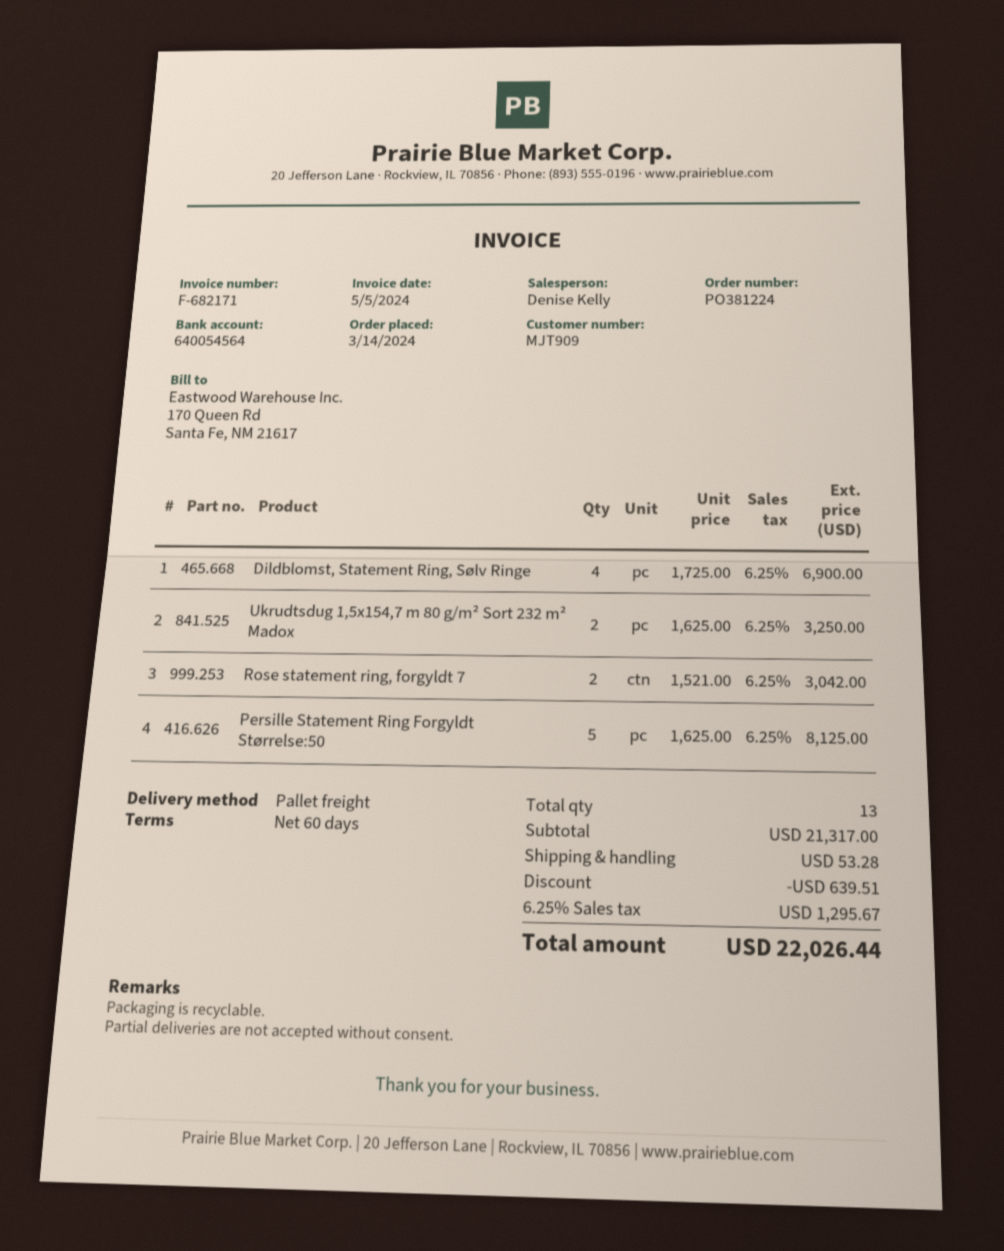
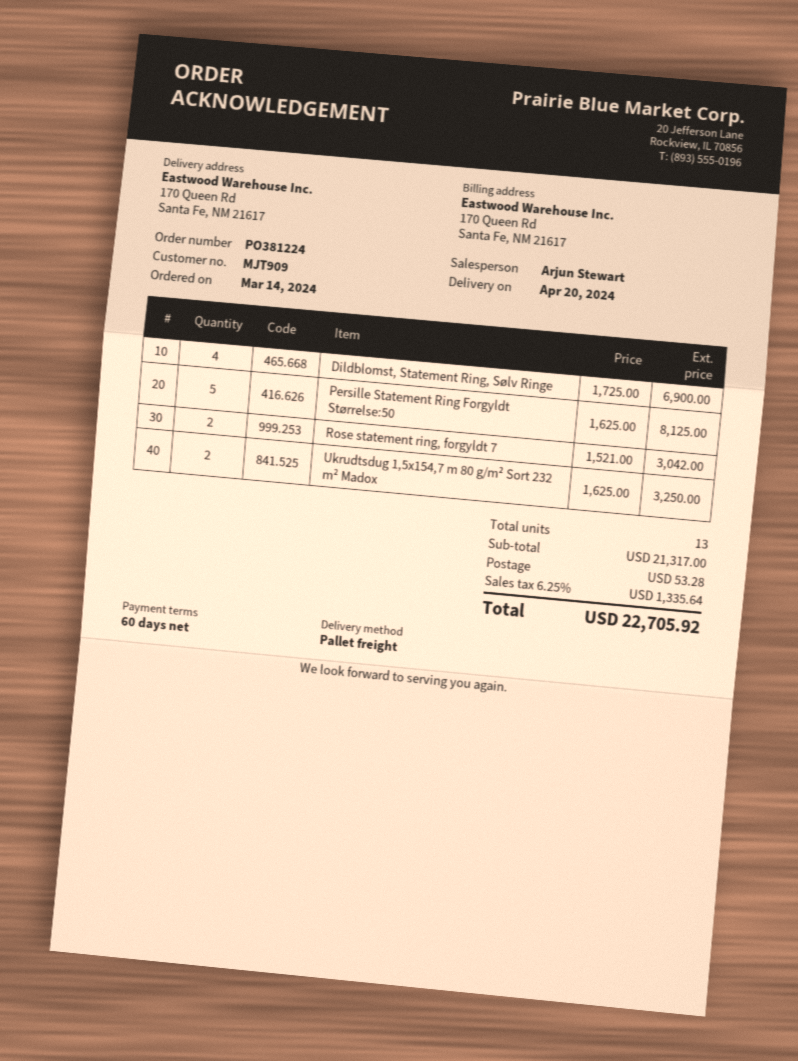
sales rep: Denise Kelly -> Arjun Stewart
discount: 639.51 -> none
tax: 6.25% = 1295.67 -> 6.25% = 1335.64
total: 22026.44 -> 22705.92

